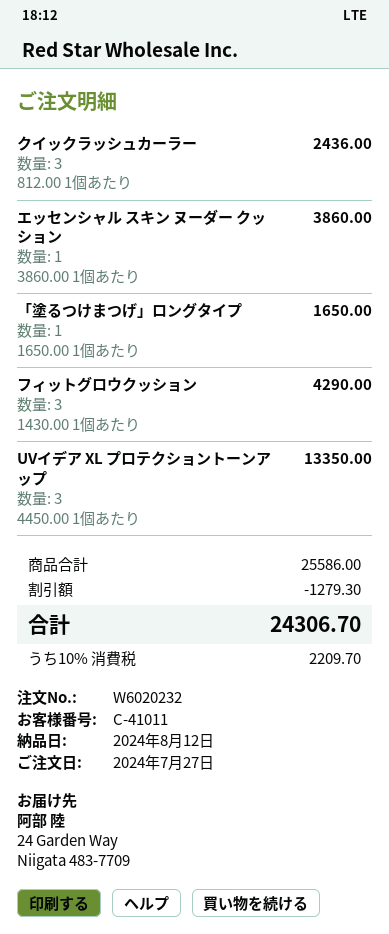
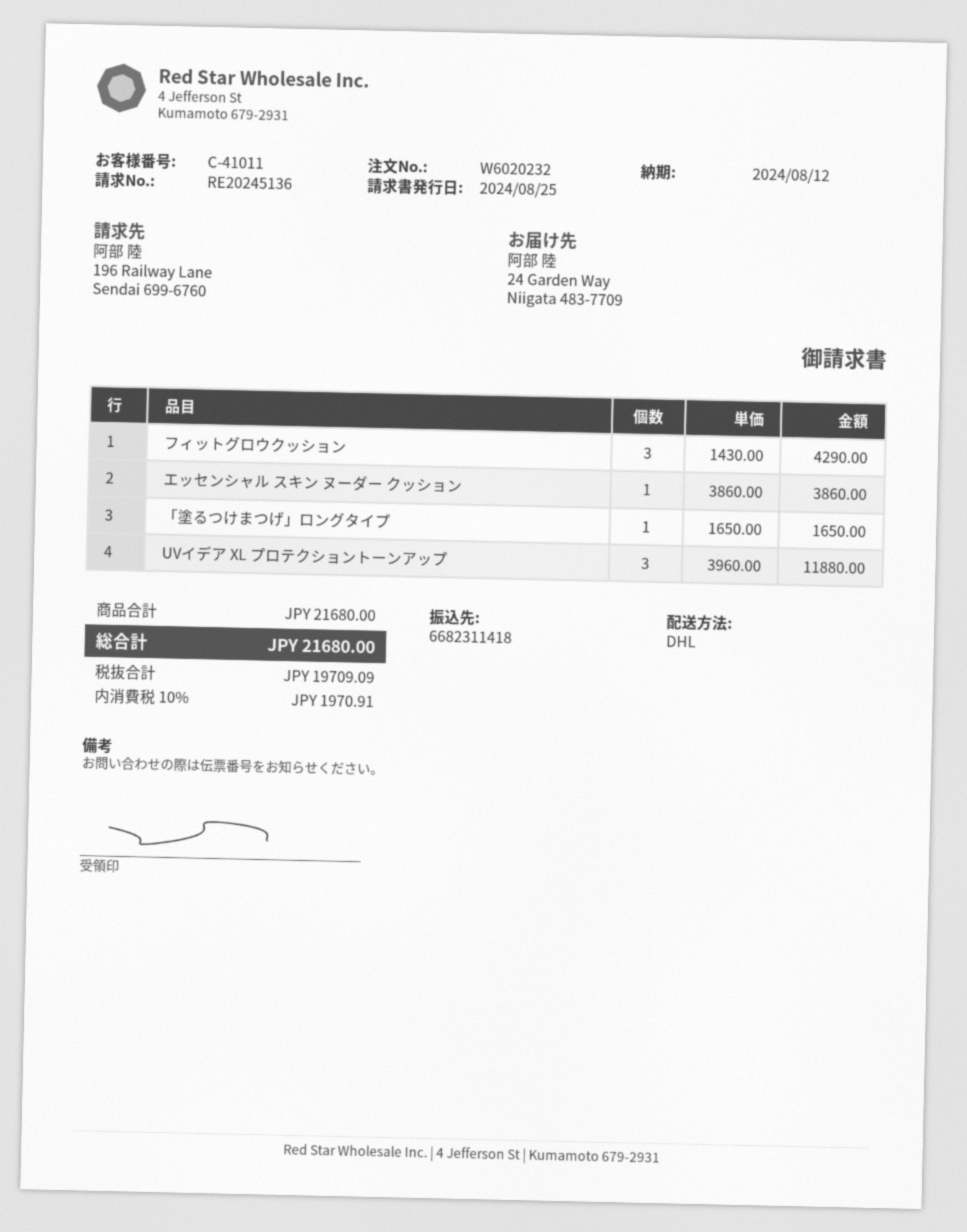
クイックラッシュカーラー: 3 x 812.00 = 2436.00 -> none
UVイデア XL プロテクショントーンアップ: 3 x 4450.00 = 13350.00 -> 3 x 3960.00 = 11880.00
subtotal: 25586.00 -> 21680.00
discount: 1279.30 -> none
tax: 10% = 2209.70 -> 10% = 1970.91
total: 24306.70 -> 21680.00

